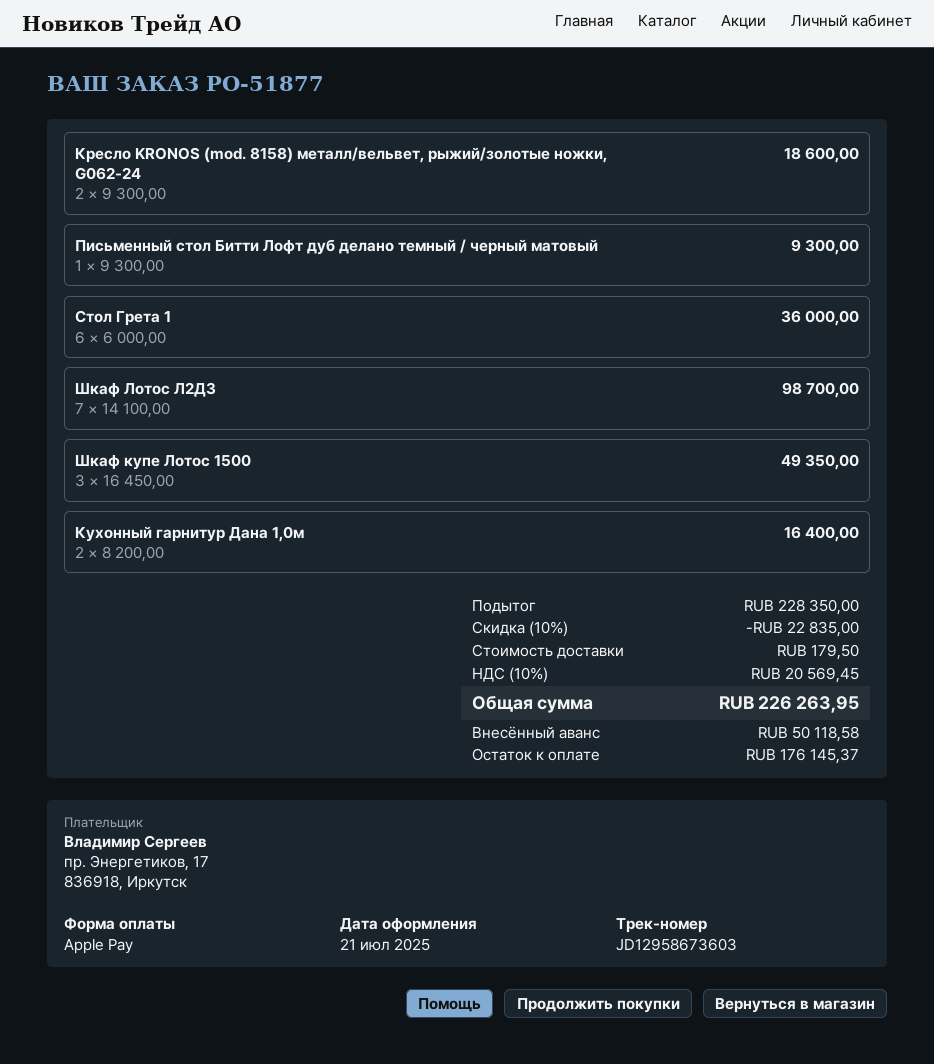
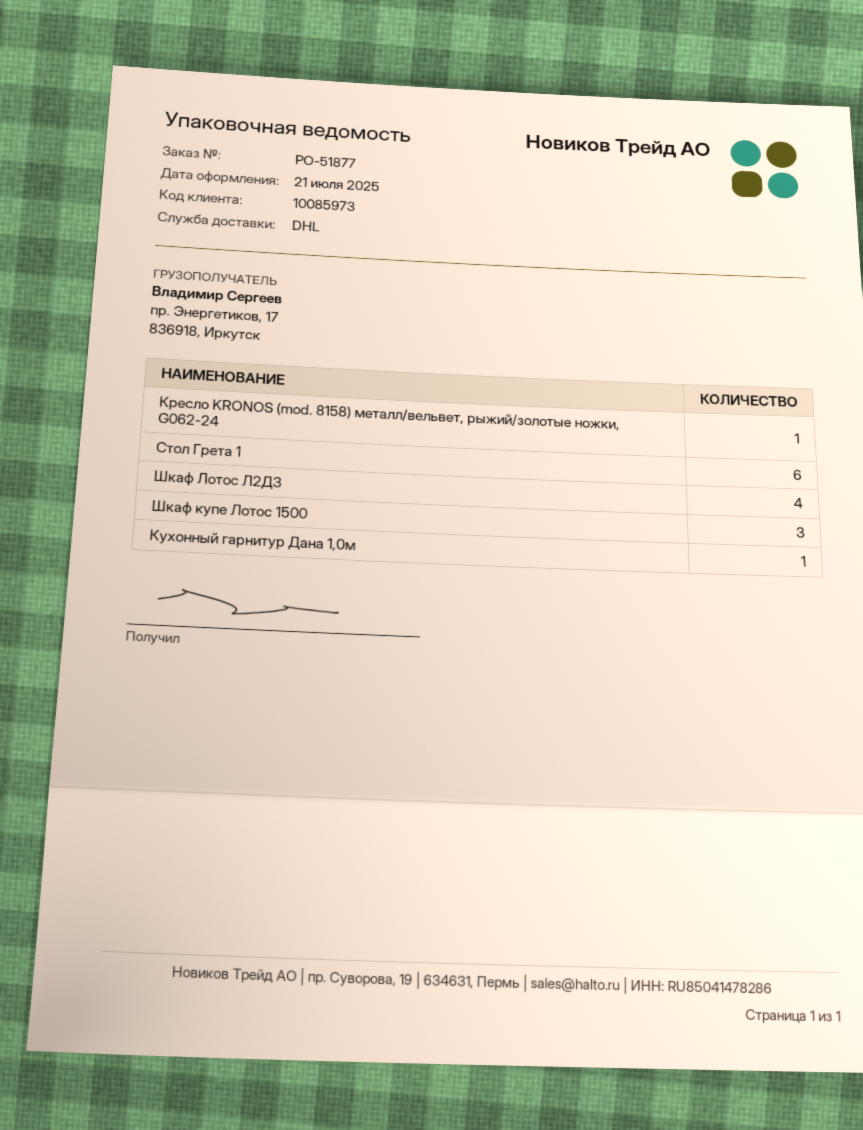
Кресло KRONOS (mod. 8158) металл/вельвет, рыжий/золотые ножки, G062-24: 2 -> 1
Письменный стол Битти Лофт дуб делано темный / черный матовый: 1 -> none
Шкаф Лотос Л2Д3: 7 -> 4
Кухонный гарнитур Дана 1,0м: 2 -> 1

